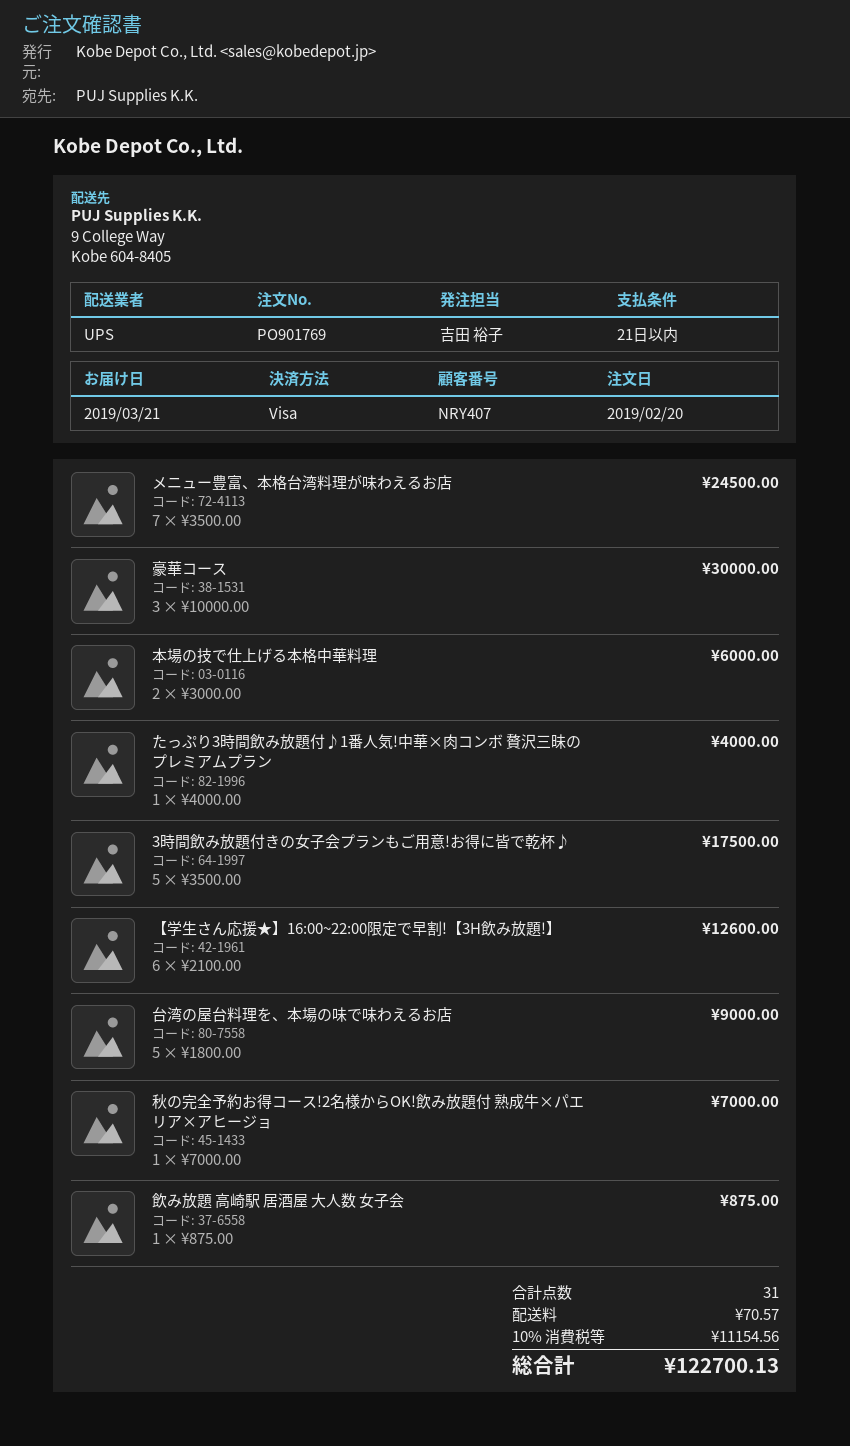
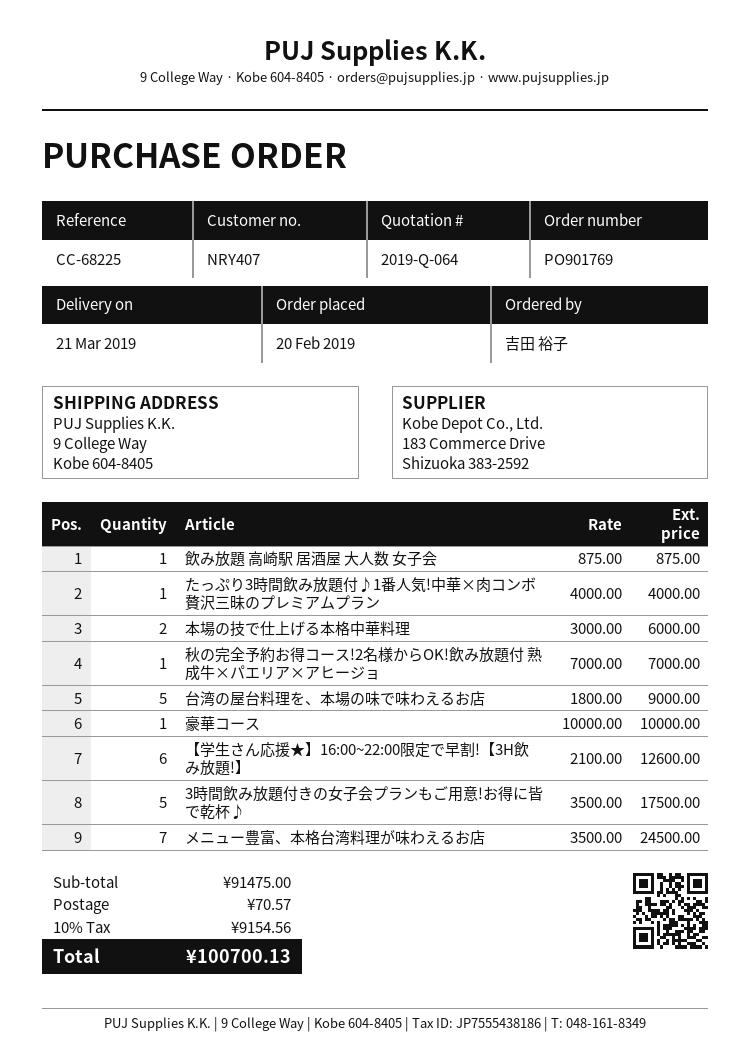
豪華コース: 3 x 10000.00 = 30000.00 -> 1 x 10000.00 = 10000.00
tax: 10% = 11154.56 -> 10% = 9154.56
total: 122700.13 -> 100700.13

